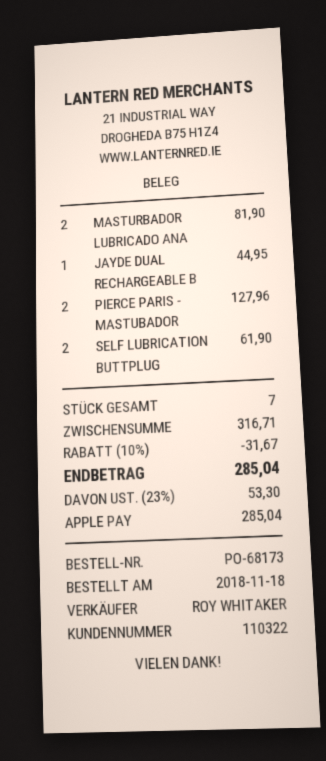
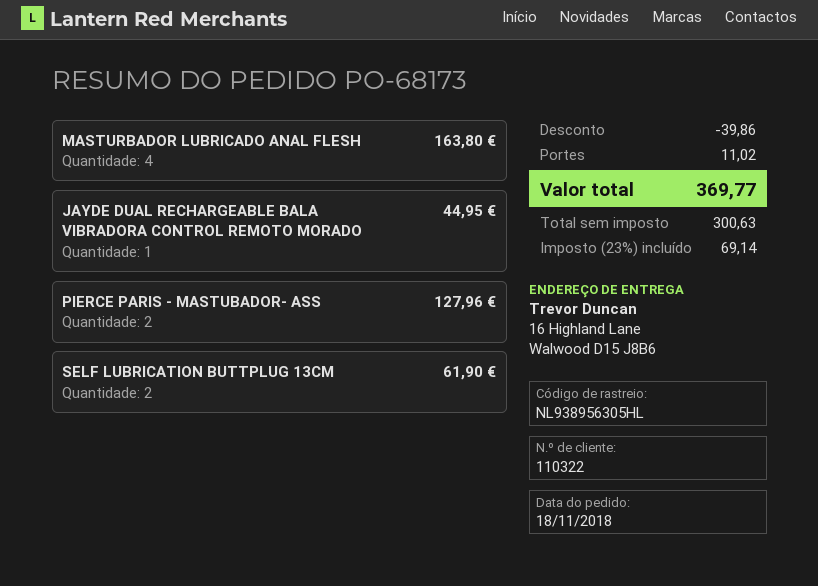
MASTURBADOR LUBRICADO ANA: 2 for 81.90 -> 4 for 163.80
discount: 31.67 -> 39.86
shipping: none -> 11.02
tax: 23% = 53.30 -> 23% = 69.14
total: 285.04 -> 369.77

